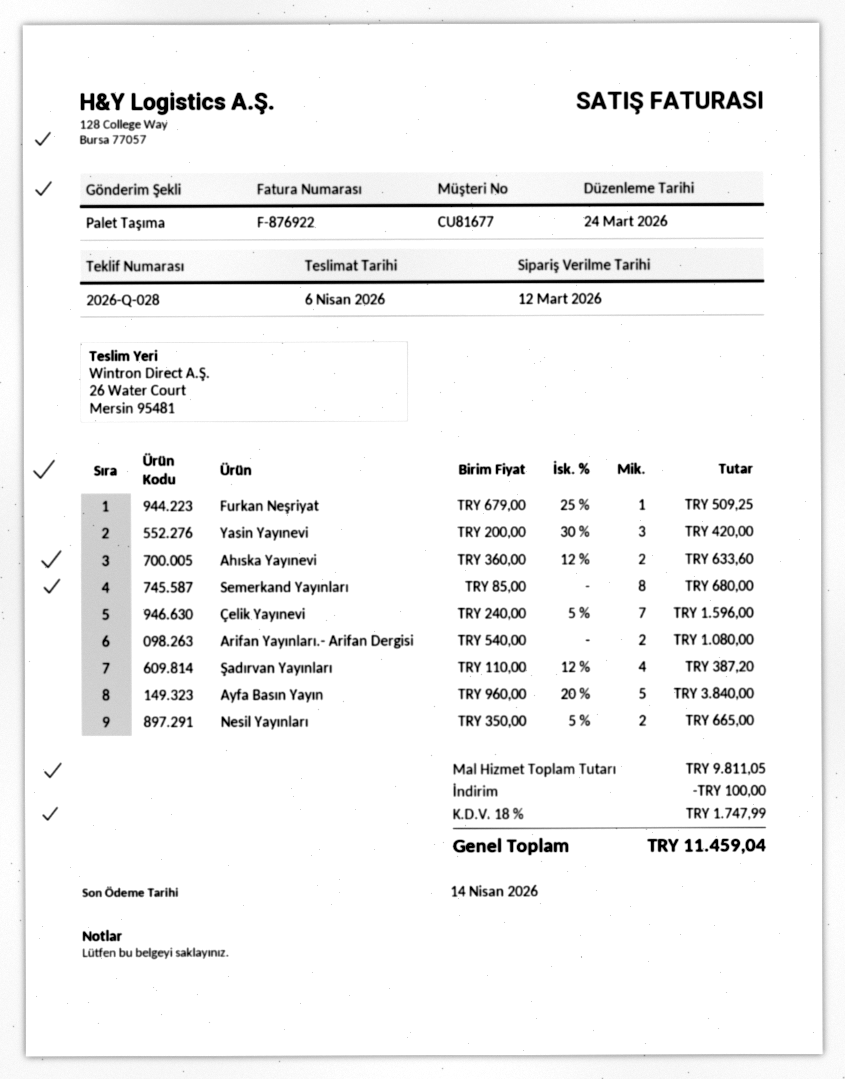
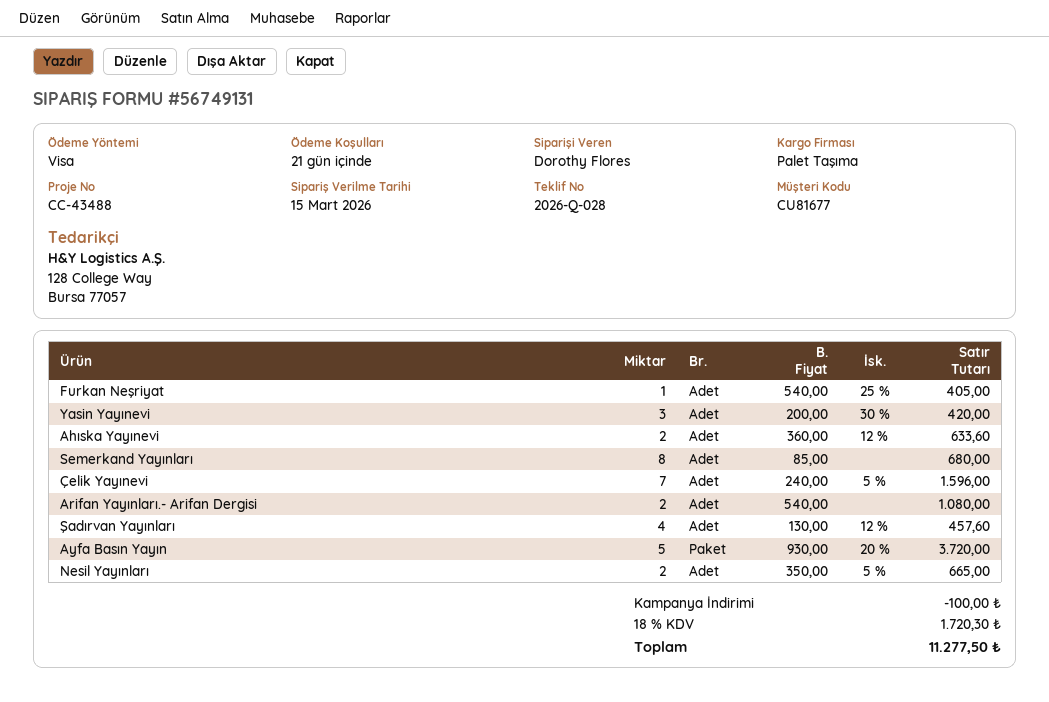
order date: 2026-03-12 -> 2026-03-15
Furkan Neşriyat: 1 x 679.00 - 25% = 509.25 -> 1 x 540.00 - 25% = 405.00
Şadırvan Yayınları: 4 x 110.00 - 12% = 387.20 -> 4 x 130.00 - 12% = 457.60
Ayfa Basın Yayın: 5 x 960.00 - 20% = 3840.00 -> 5 x 930.00 - 20% = 3720.00
tax: 18% = 1747.99 -> 18% = 1720.30
total: 11459.04 -> 11277.50

